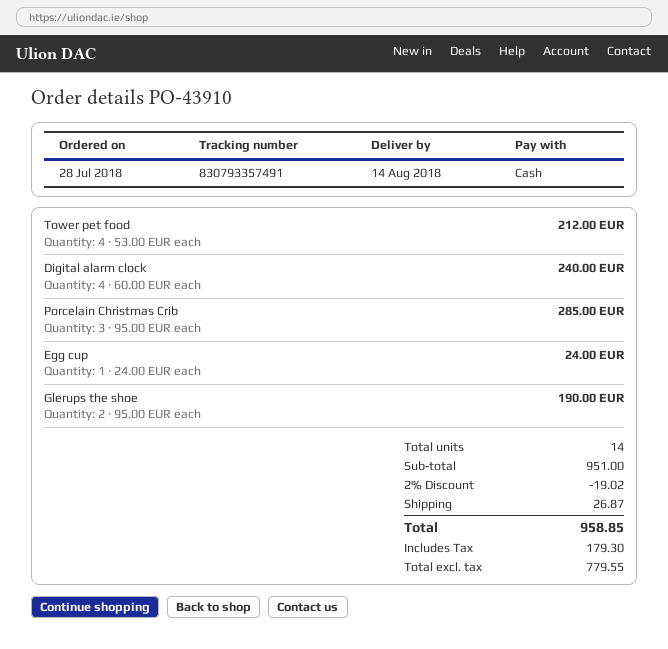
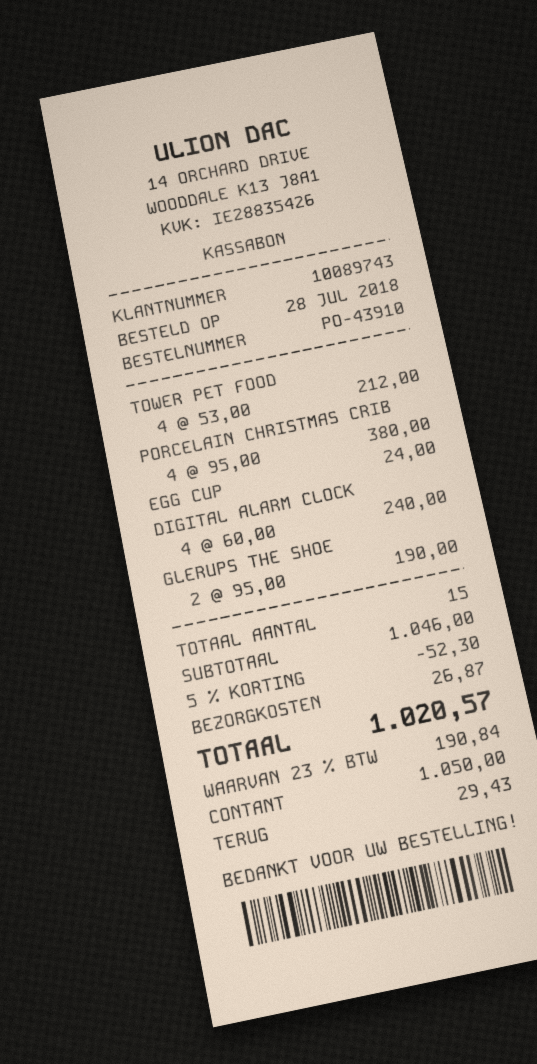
Porcelain Christmas Crib: 3 x 95.00 = 285.00 -> 4 x 95.00 = 380.00
total quantity: 14 -> 15
subtotal: 951.00 -> 1046.00
discount: 2% = 19.02 -> 5% = 52.30
tax: 179.30 -> 190.84
total: 958.85 -> 1020.57

